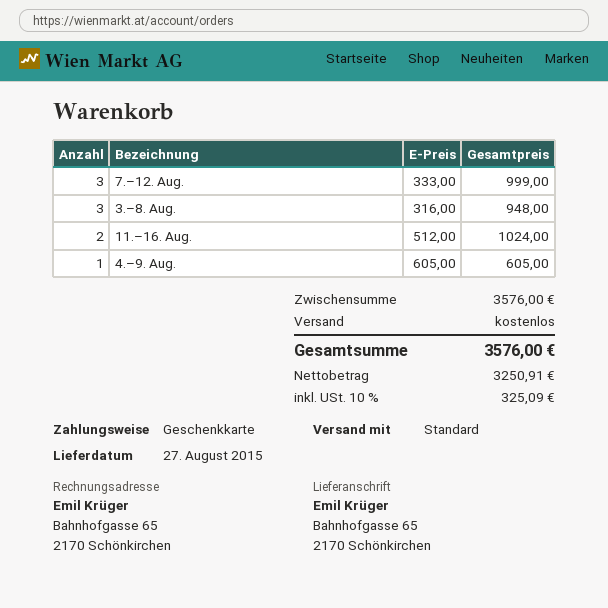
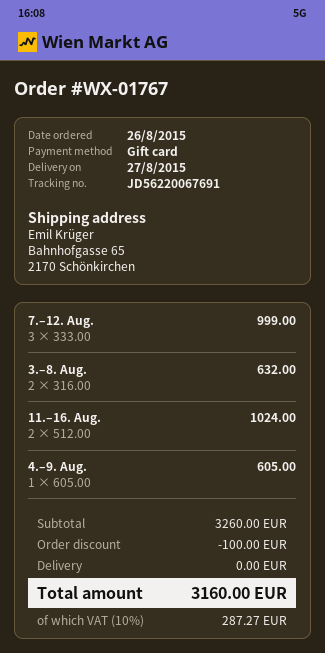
3.–8. Aug.: 3 x 316.00 = 948.00 -> 2 x 316.00 = 632.00
subtotal: 3576.00 -> 3260.00
discount: none -> 100.00
tax: 10% = 325.09 -> 10% = 287.27
total: 3576.00 -> 3160.00

